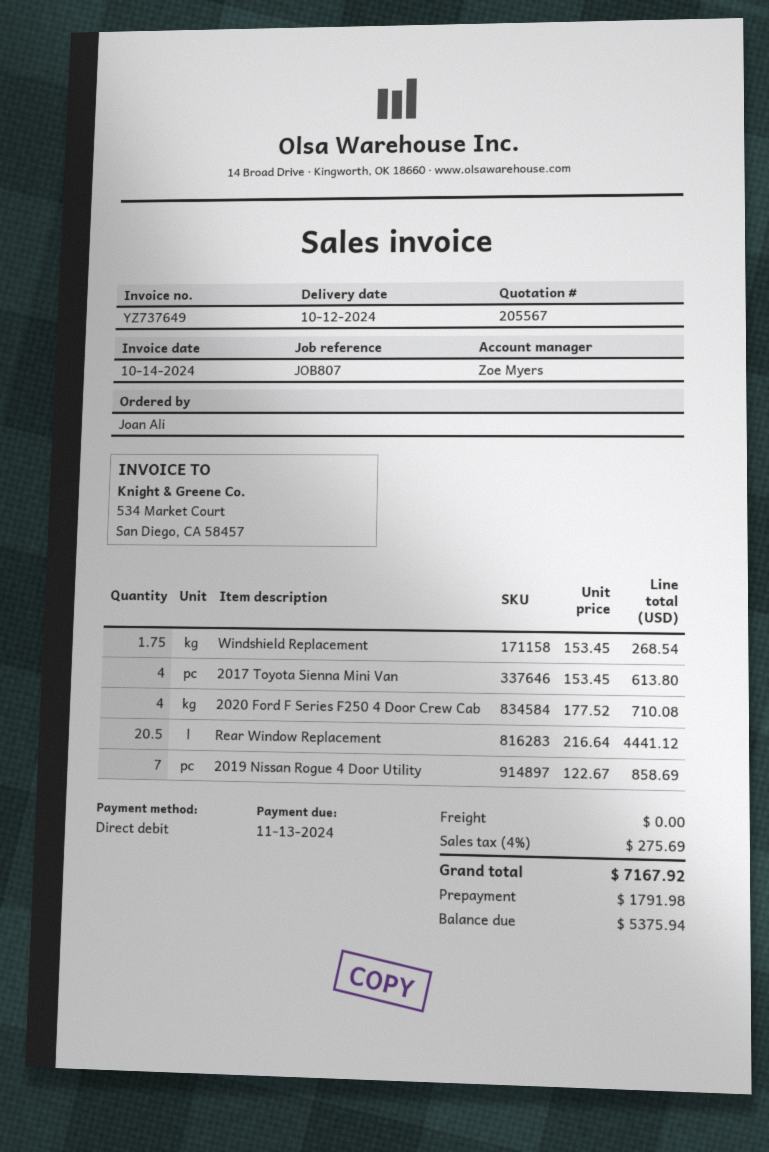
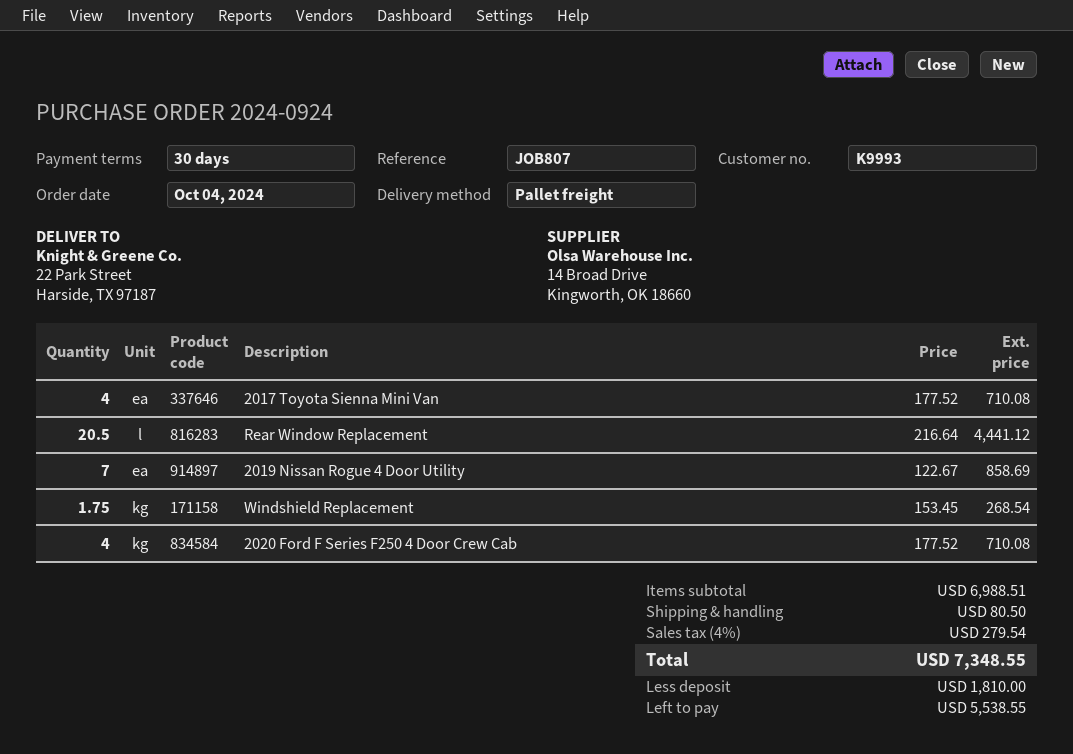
2017 Toyota Sienna Mini Van: 4 x 153.45 = 613.80 -> 4 x 177.52 = 710.08
shipping: 0.00 -> 80.50
tax: 4% = 275.69 -> 4% = 279.54
total: 7167.92 -> 7348.55
deposit: 1791.98 -> 1810.00
balance: 5375.94 -> 5538.55

